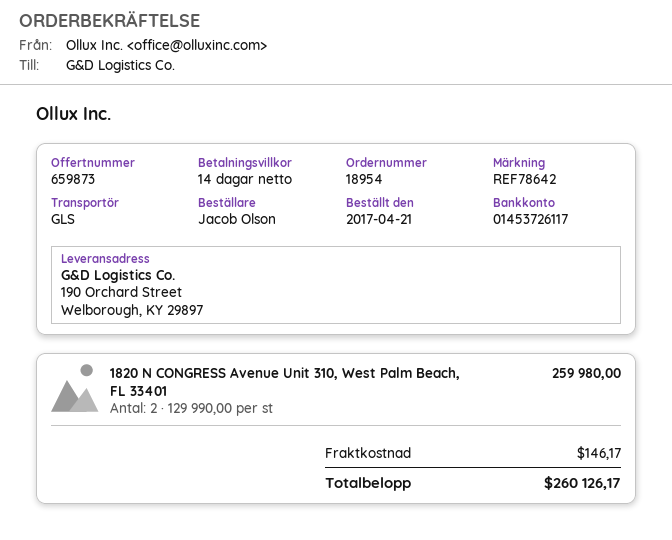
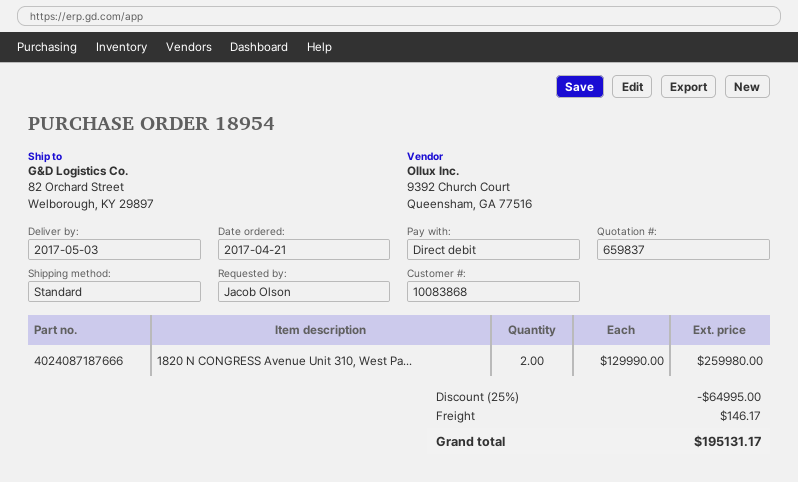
quote number: 659873 -> 659837
shipping method: GLS -> standard
ship to: 190 Orchard Street, Welborough, KY 29897 -> 82 Orchard Street, Welborough, KY 29897
discount: none -> 25% = 64995.00
total: 260126.17 -> 195131.17

